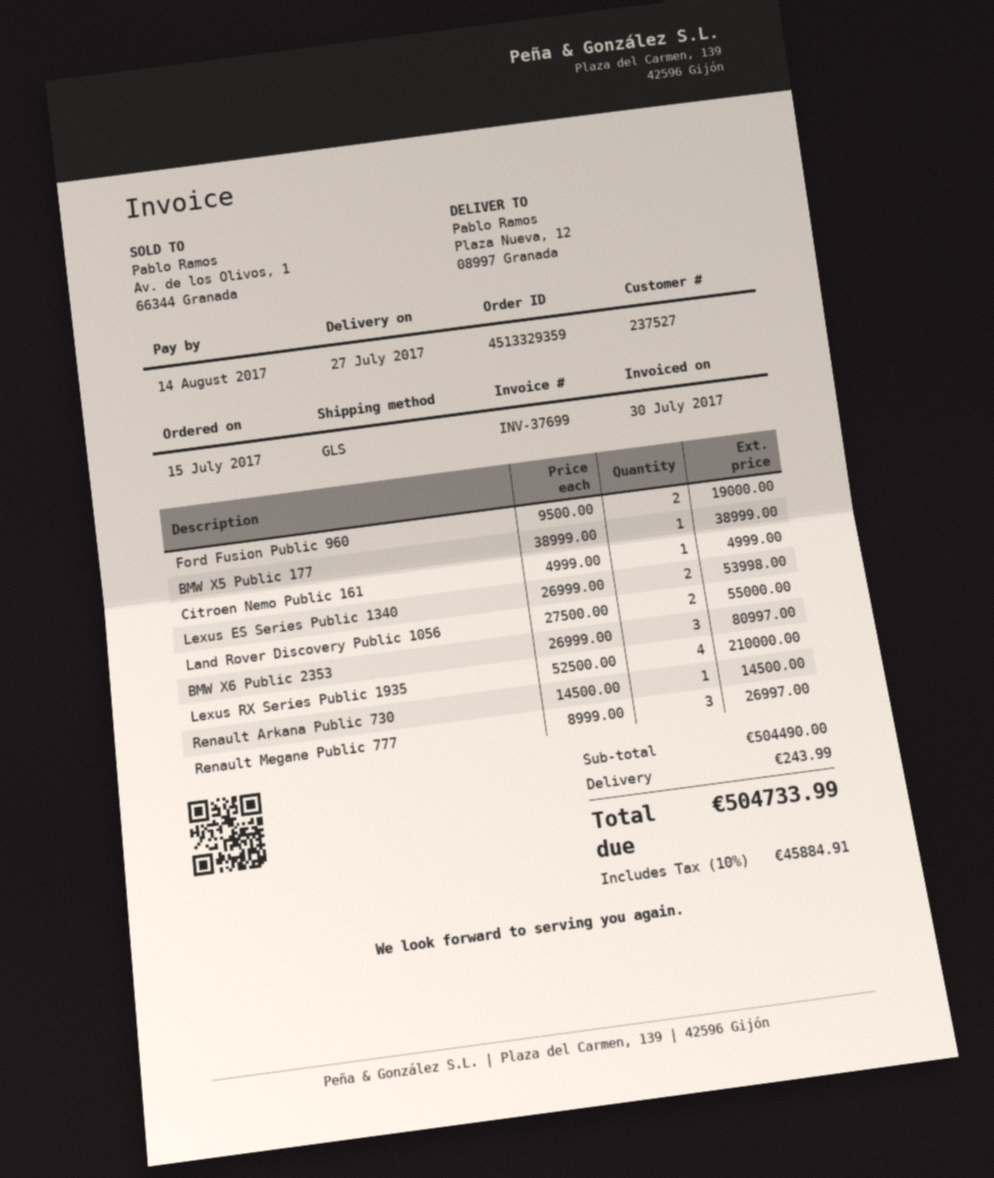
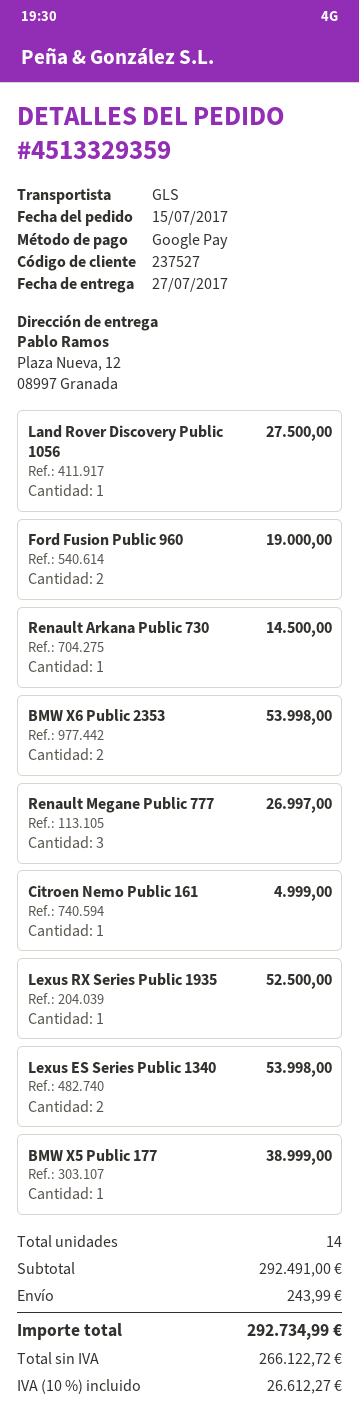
Land Rover Discovery Public 1056: 2 for 55000.00 -> 1 for 27500.00
BMW X6 Public 2353: 3 for 80997.00 -> 2 for 53998.00
Lexus RX Series Public 1935: 4 for 210000.00 -> 1 for 52500.00
subtotal: 504490.00 -> 292491.00
tax: 10% = 45884.91 -> 10% = 26612.27
total: 504733.99 -> 292734.99

